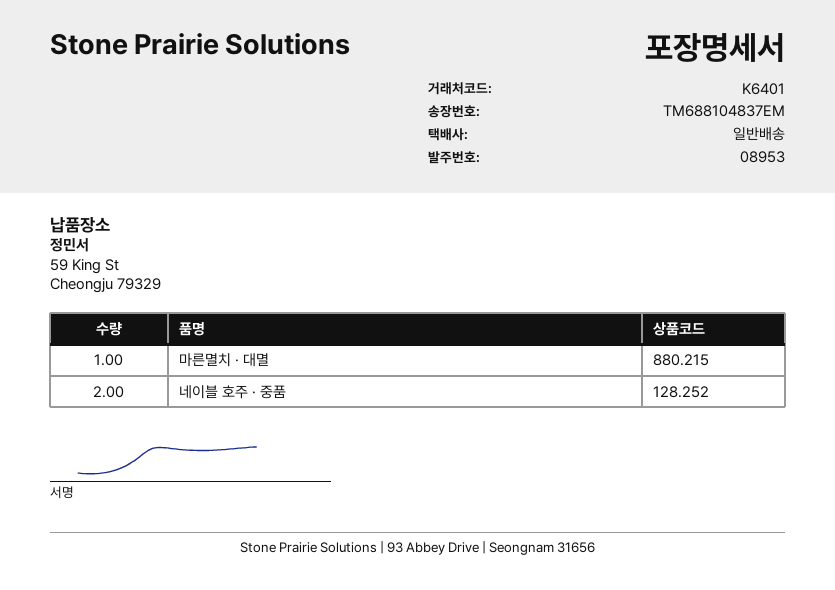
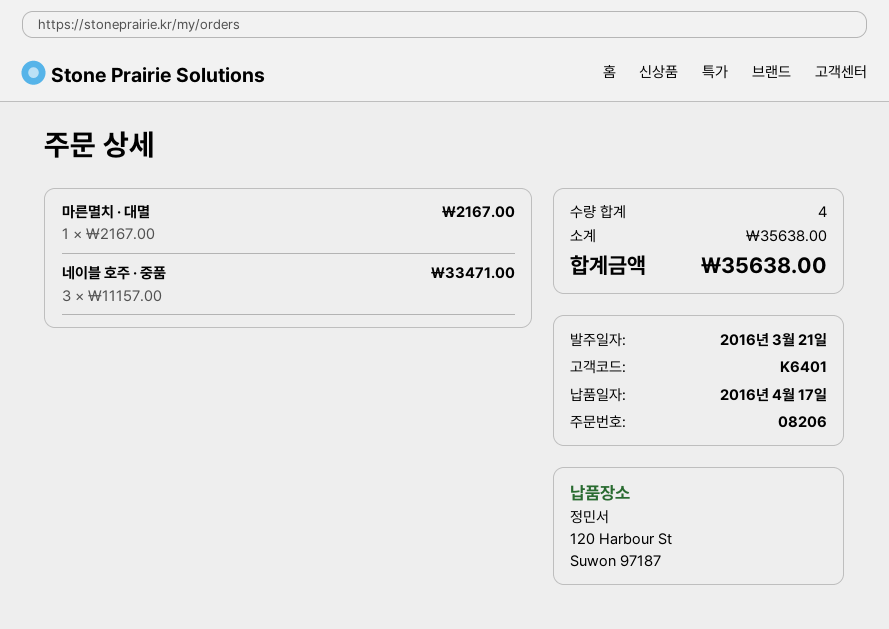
order number: 08953 -> 08206
ship to: 59 King St, Cheongju 79329 -> 120 Harbour St, Suwon 97187
네이블 호주 · 중품: 2 -> 3

